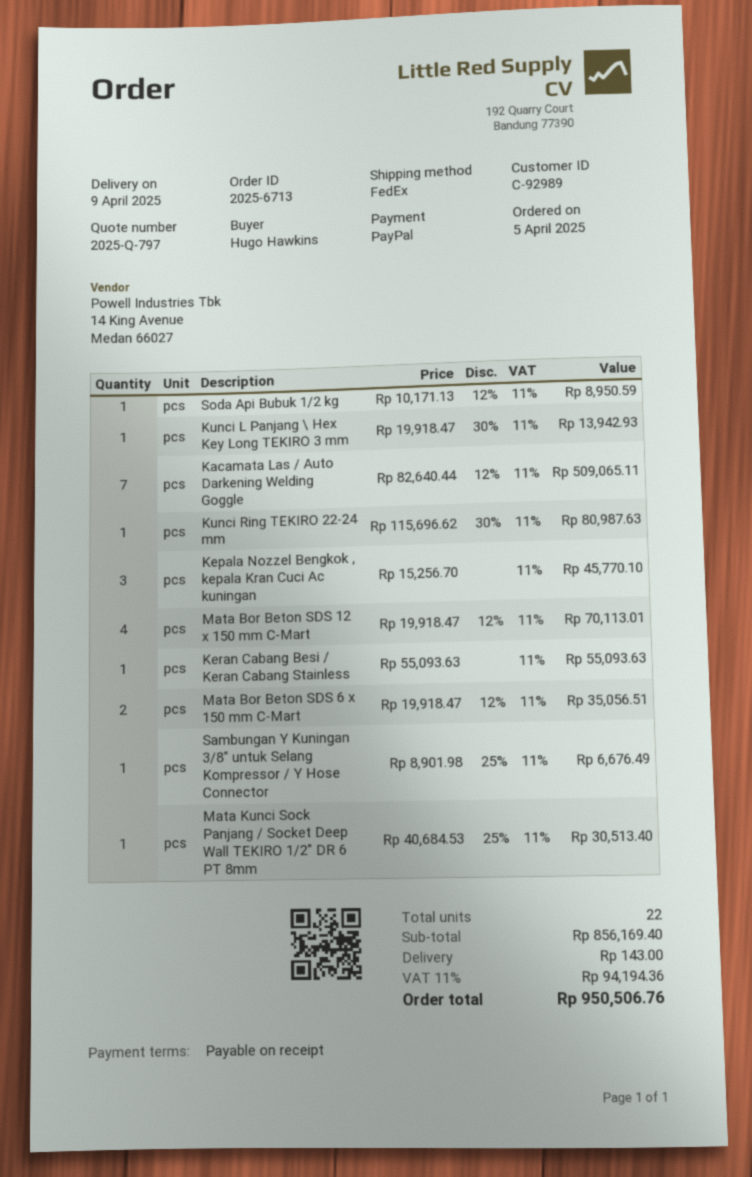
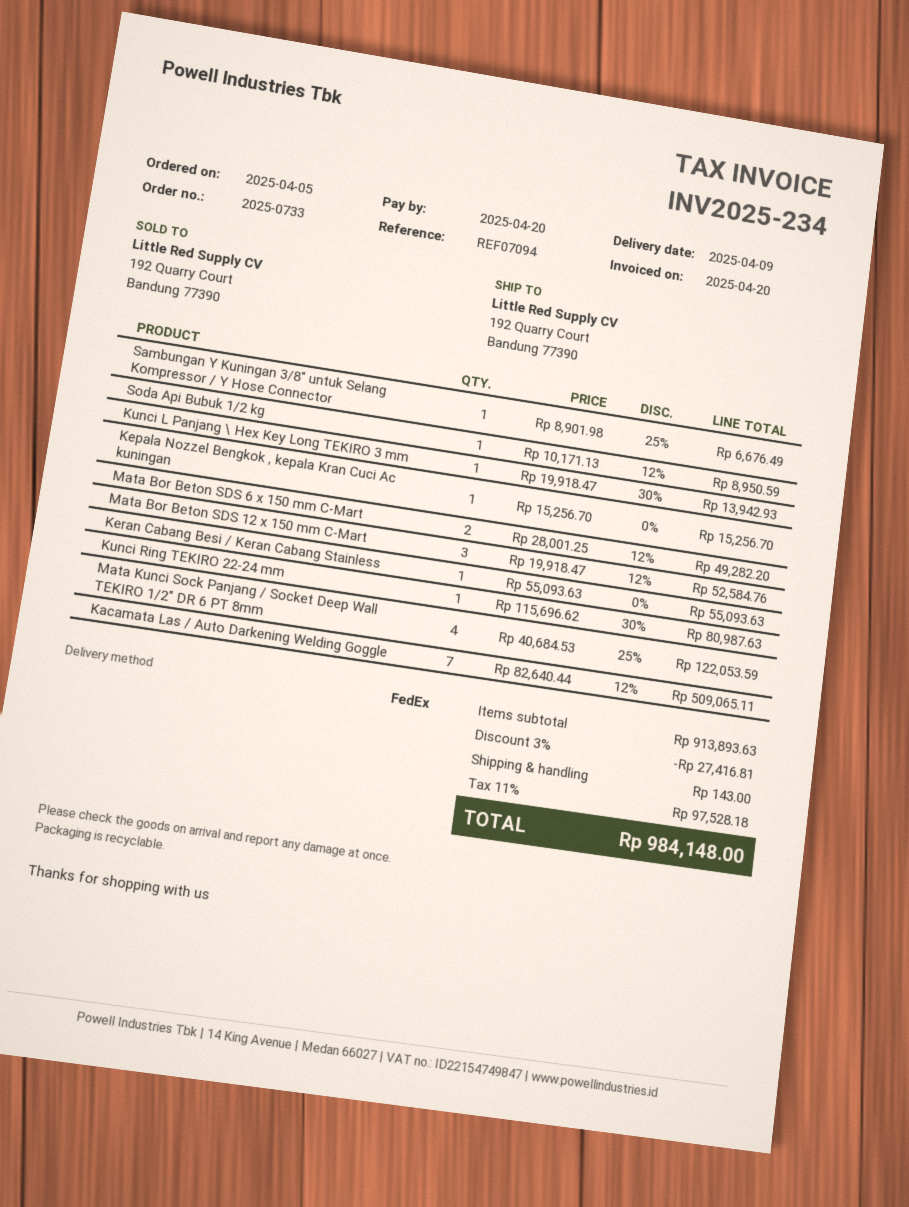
order number: 2025-6713 -> 2025-0733
Kepala Nozzel Bengkok , kepala Kran Cuci Ac kuningan: 3 x 15256.70 = 45770.10 -> 1 x 15256.70 = 15256.70
Mata Bor Beton SDS 12 x 150 mm C-Mart: 4 x 19918.47 - 12% = 70113.01 -> 3 x 19918.47 - 12% = 52584.76
Mata Bor Beton SDS 6 x 150 mm C-Mart: 2 x 19918.47 - 12% = 35056.51 -> 2 x 28001.25 - 12% = 49282.20
Mata Kunci Sock Panjang / Socket Deep Wall TEKIRO 1/2" DR 6 PT 8mm: 1 x 40684.53 - 25% = 30513.40 -> 4 x 40684.53 - 25% = 122053.59
subtotal: 856169.40 -> 913893.63
discount: none -> 3% = 27416.81
tax: 11% = 94194.36 -> 11% = 97528.18
total: 950506.76 -> 984148.00

